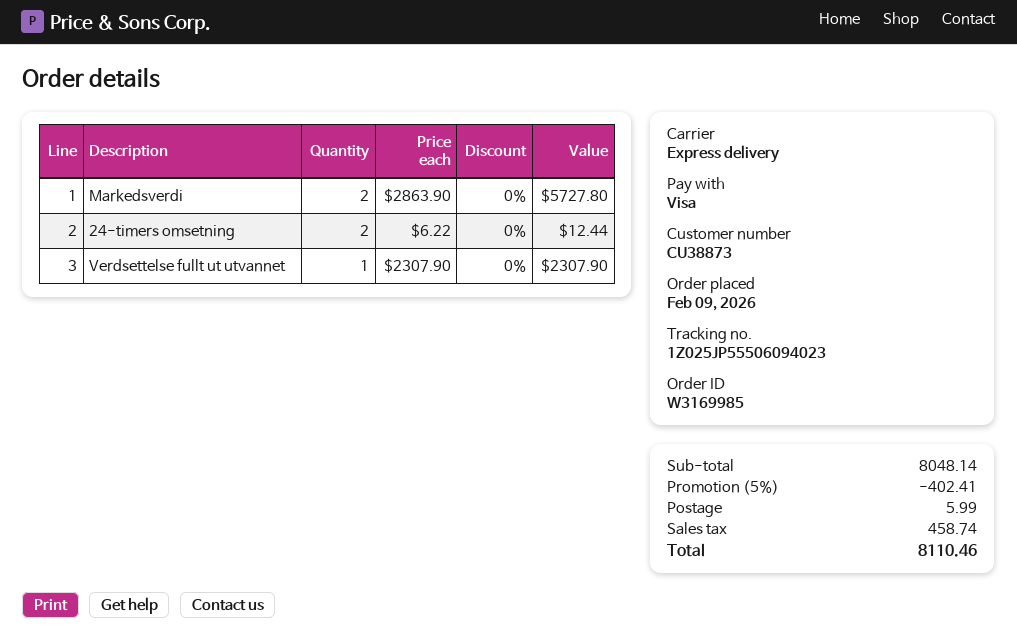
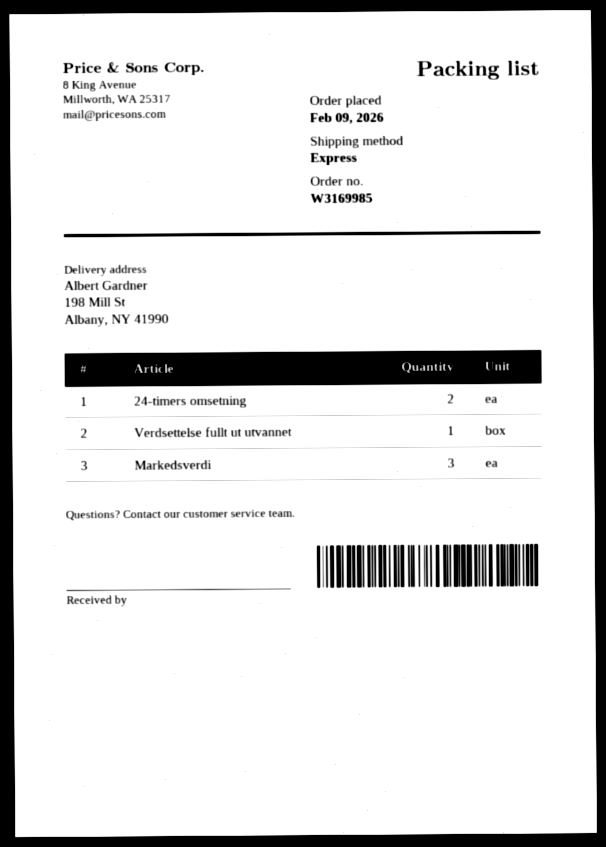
Markedsverdi: 2 -> 3

